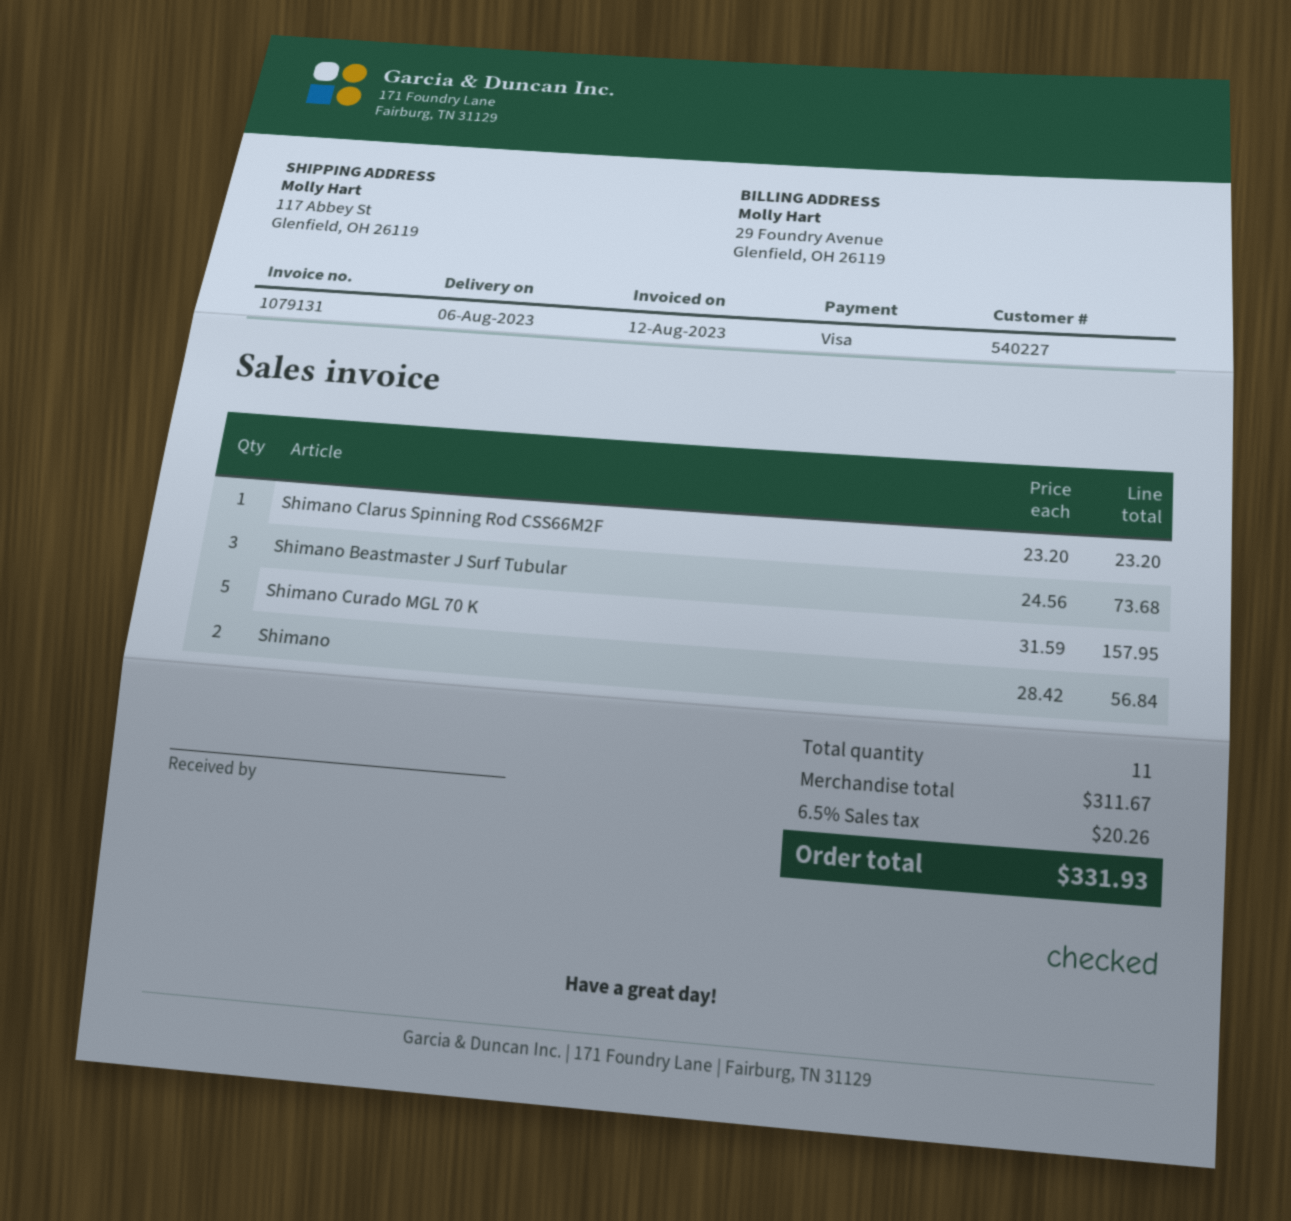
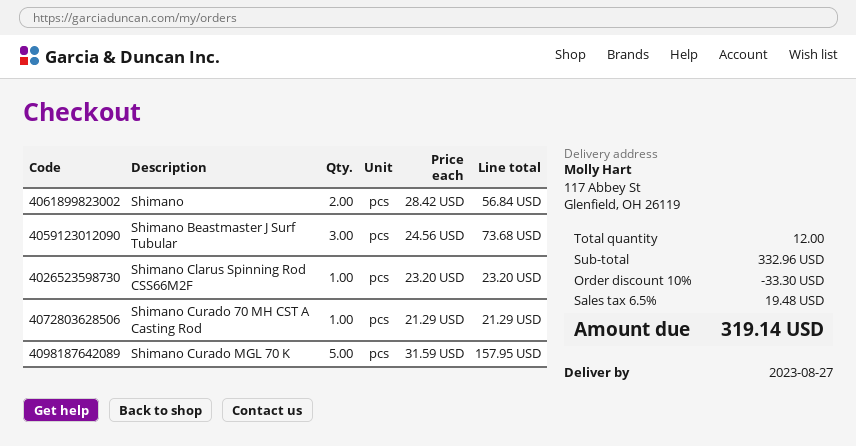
delivery date: 2023-08-06 -> 2023-08-27
Shimano Curado 70 MH CST A Casting Rod: none -> 1 x 21.29 = 21.29
total quantity: 11 -> 12
subtotal: 311.67 -> 332.96
discount: none -> 10% = 33.30
tax: 6.5% = 20.26 -> 6.5% = 19.48
total: 331.93 -> 319.14

